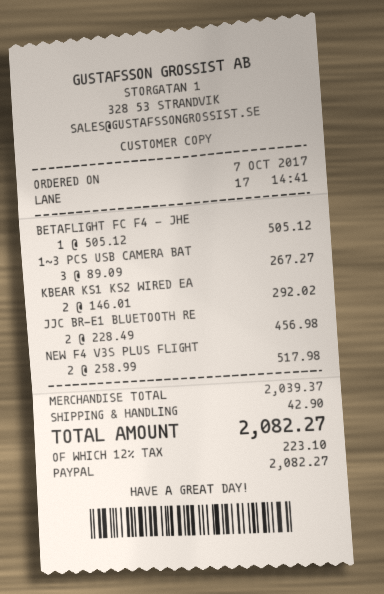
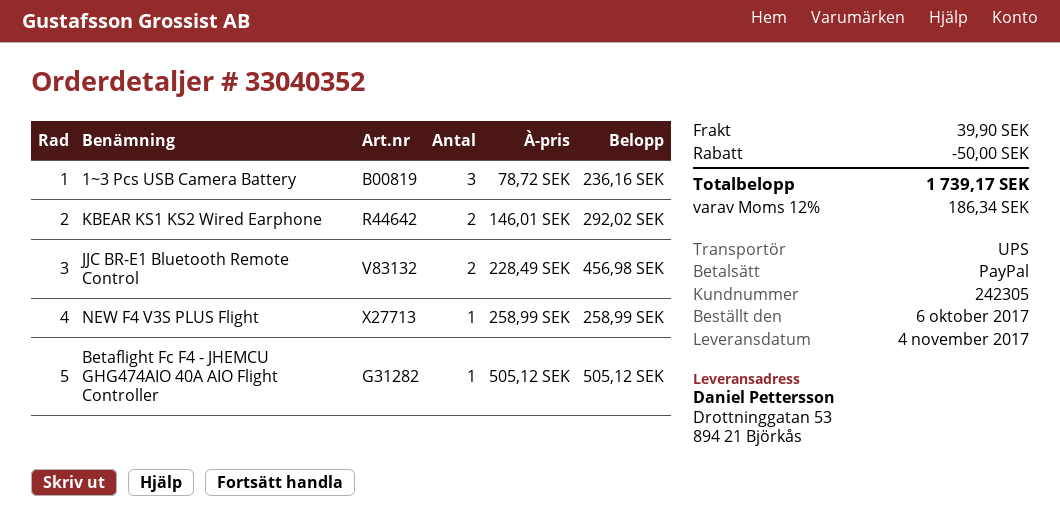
order date: 2017-10-07 -> 2017-10-06
1~3 PCS USB CAMERA BAT: 3 x 89.09 = 267.27 -> 3 x 78.72 = 236.16
NEW F4 V3S PLUS FLIGHT: 2 x 258.99 = 517.98 -> 1 x 258.99 = 258.99
discount: none -> 50.00
shipping: 42.90 -> 39.90
tax: 12% = 223.10 -> 12% = 186.34
total: 2082.27 -> 1739.17

